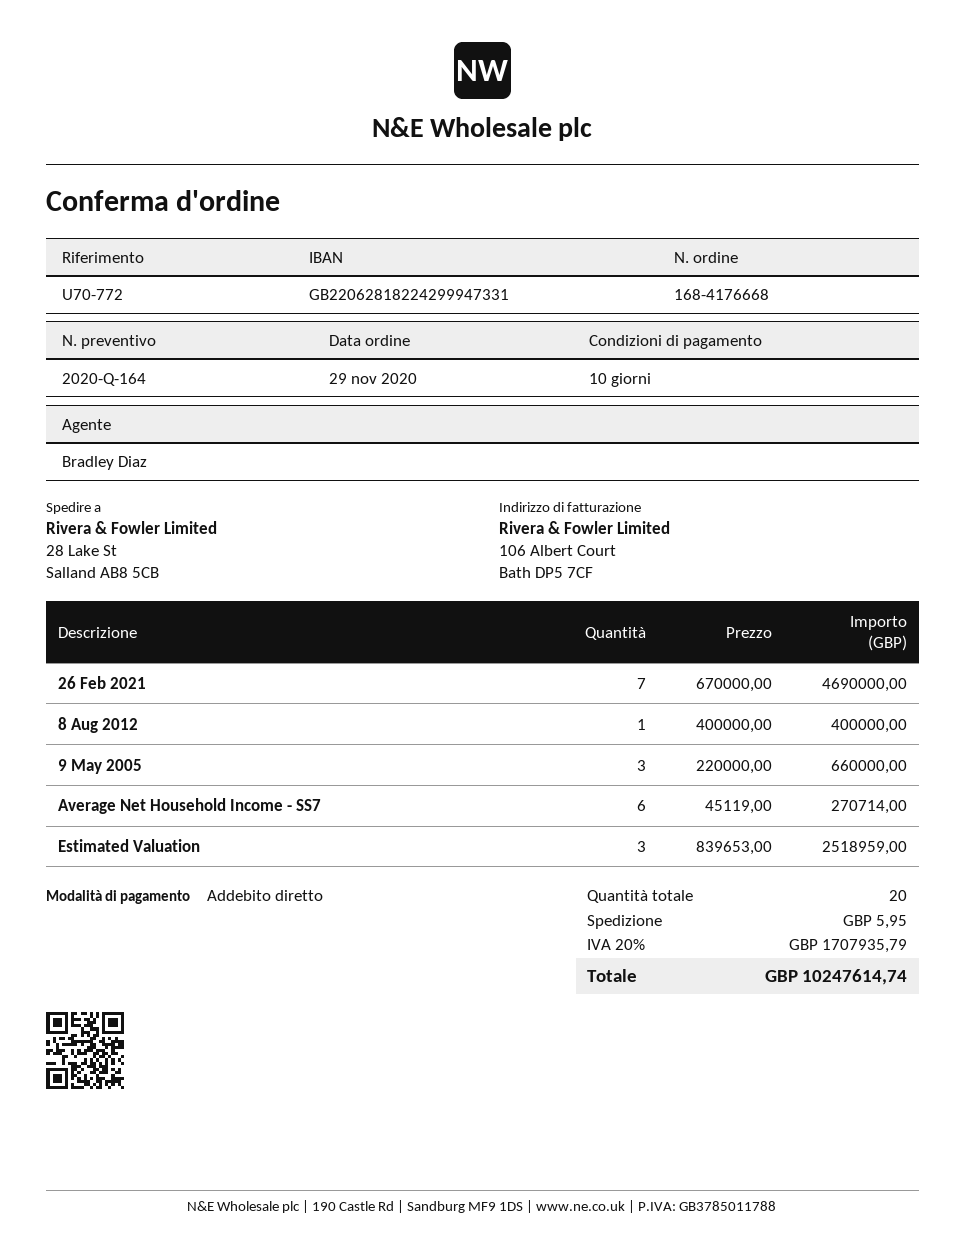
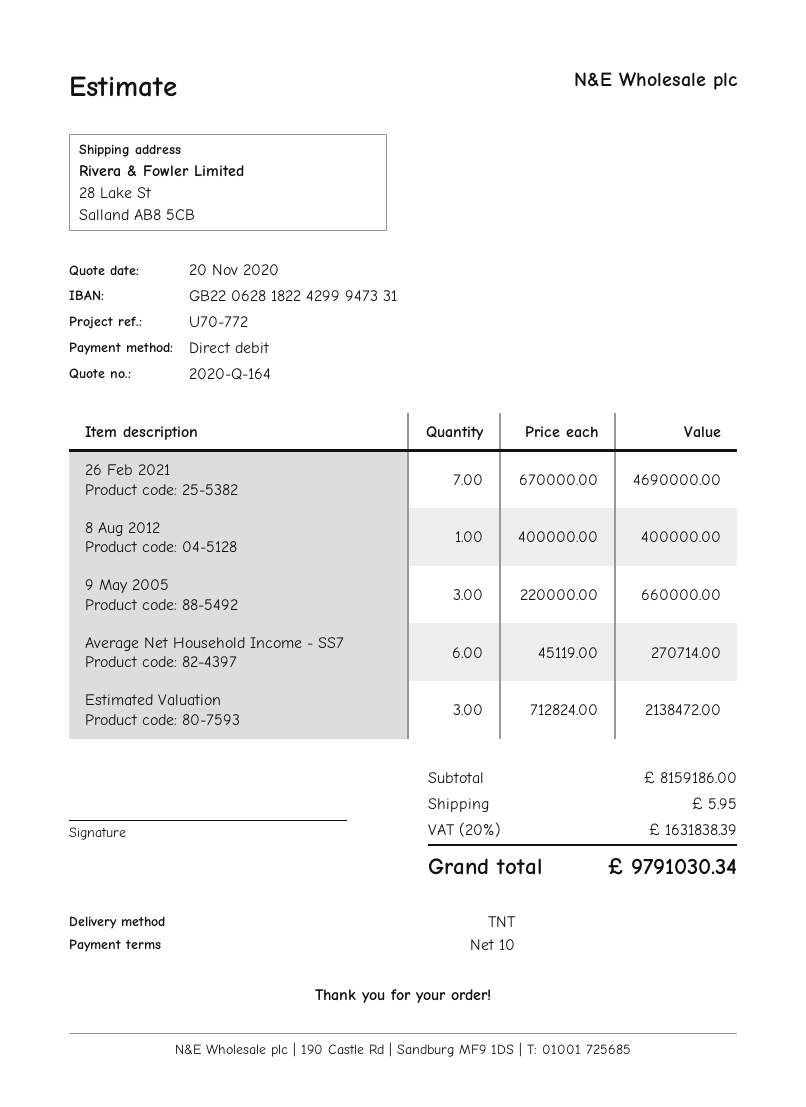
Estimated Valuation: 3 x 839653.00 = 2518959.00 -> 3 x 712824.00 = 2138472.00
tax: 20% = 1707935.79 -> 20% = 1631838.39
total: 10247614.74 -> 9791030.34

